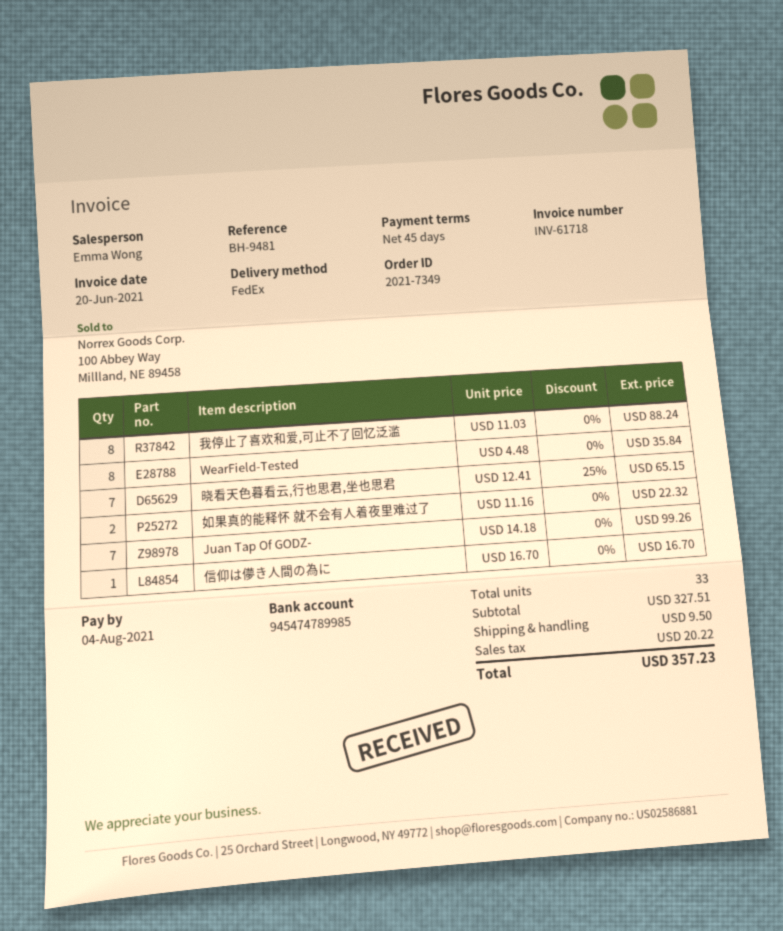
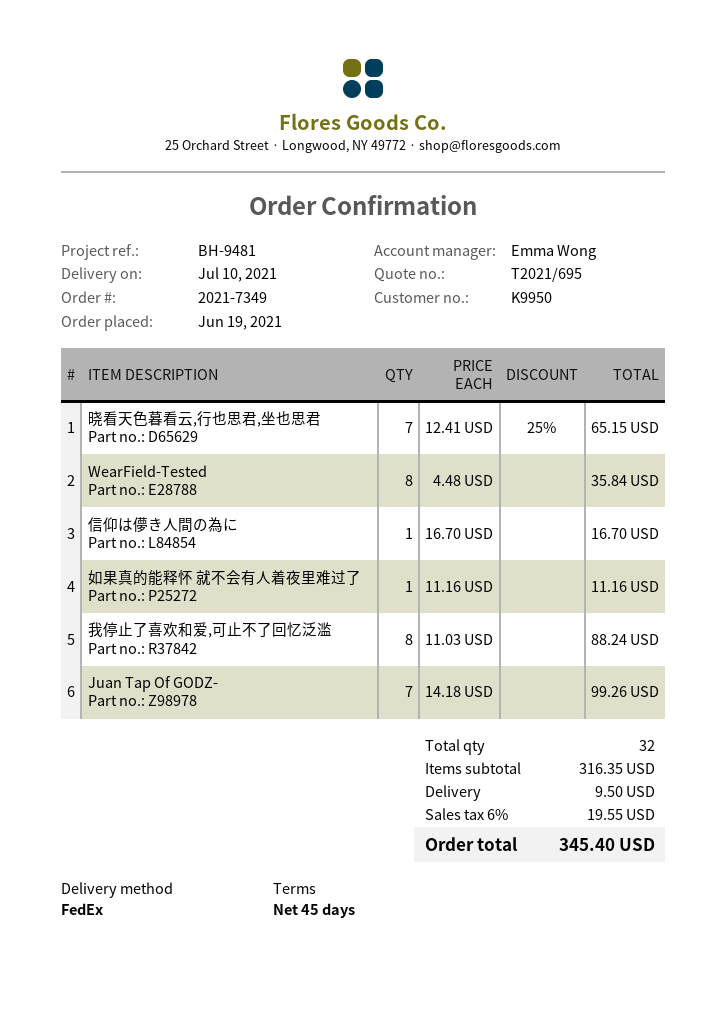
如果真的能释怀 就不会有人着夜里难过了: 2 x 11.16 = 22.32 -> 1 x 11.16 = 11.16
total quantity: 33 -> 32
subtotal: 327.51 -> 316.35
tax: 20.22 -> 19.55
total: 357.23 -> 345.40

